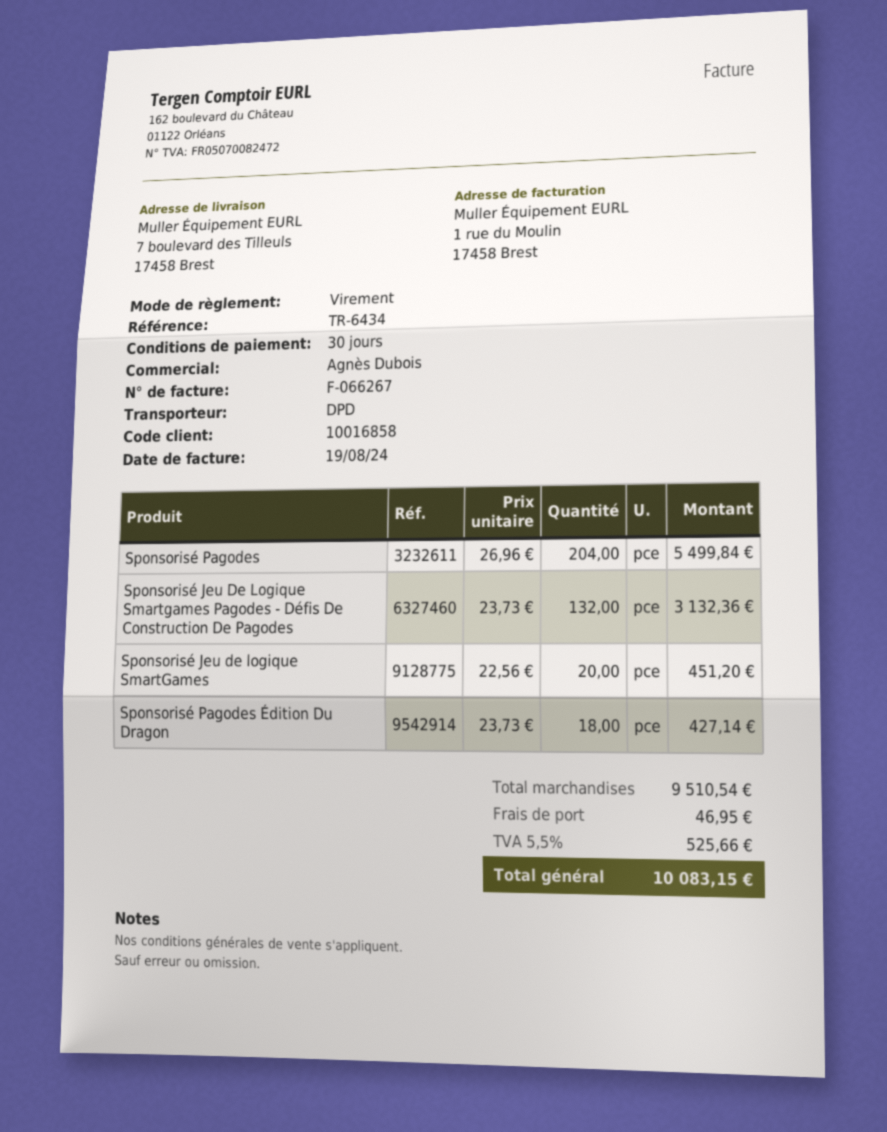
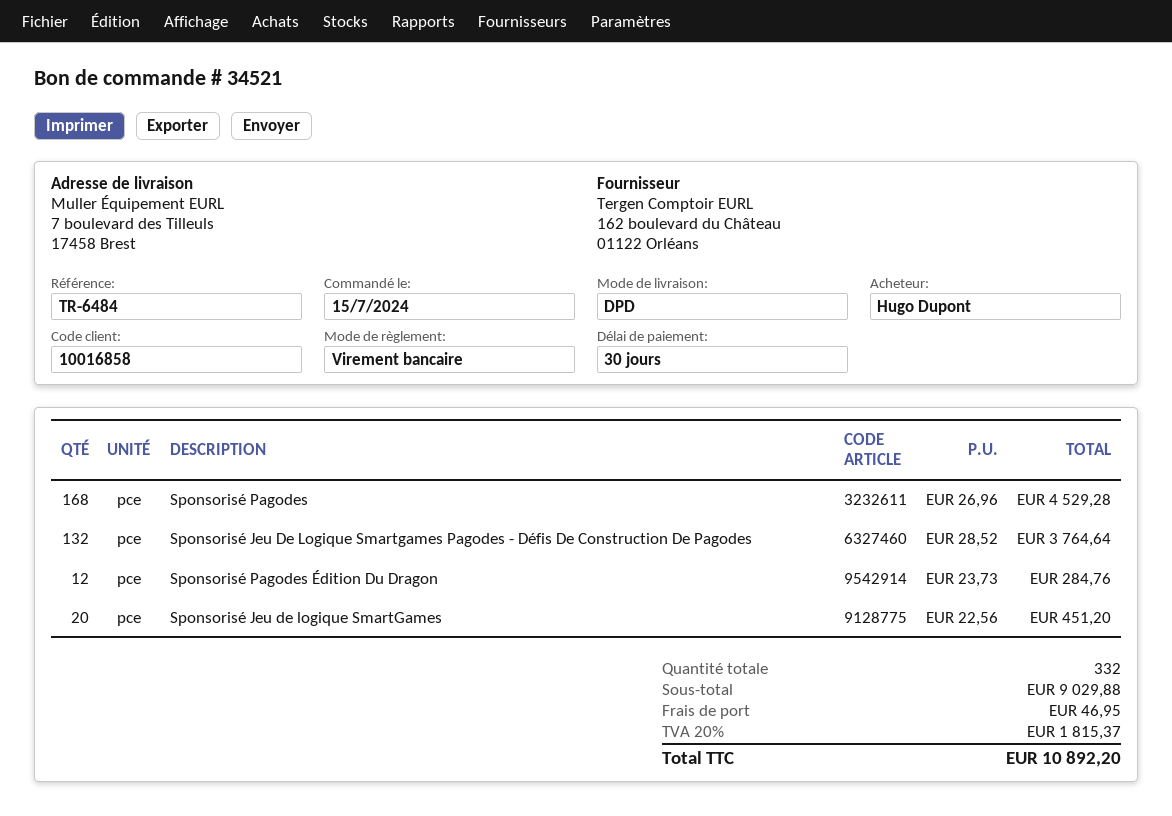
reference: TR-6434 -> TR-6484
Sponsorisé Pagodes: 204 x 26.96 = 5499.84 -> 168 x 26.96 = 4529.28
Sponsorisé Jeu De Logique Smartgames Pagodes - Défis De Construction De Pagodes: 132 x 23.73 = 3132.36 -> 132 x 28.52 = 3764.64
Sponsorisé Pagodes Édition Du Dragon: 18 x 23.73 = 427.14 -> 12 x 23.73 = 284.76
subtotal: 9510.54 -> 9029.88
tax: 5.5% = 525.66 -> 20% = 1815.37
total: 10083.15 -> 10892.20

